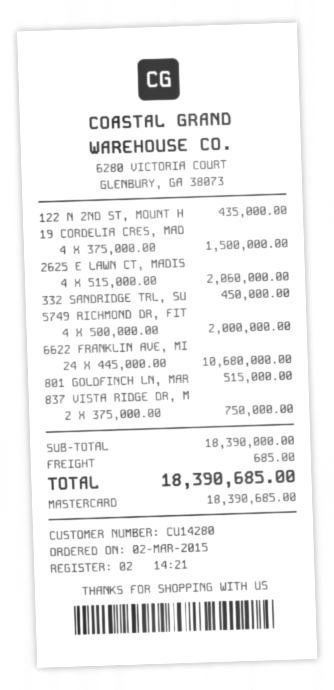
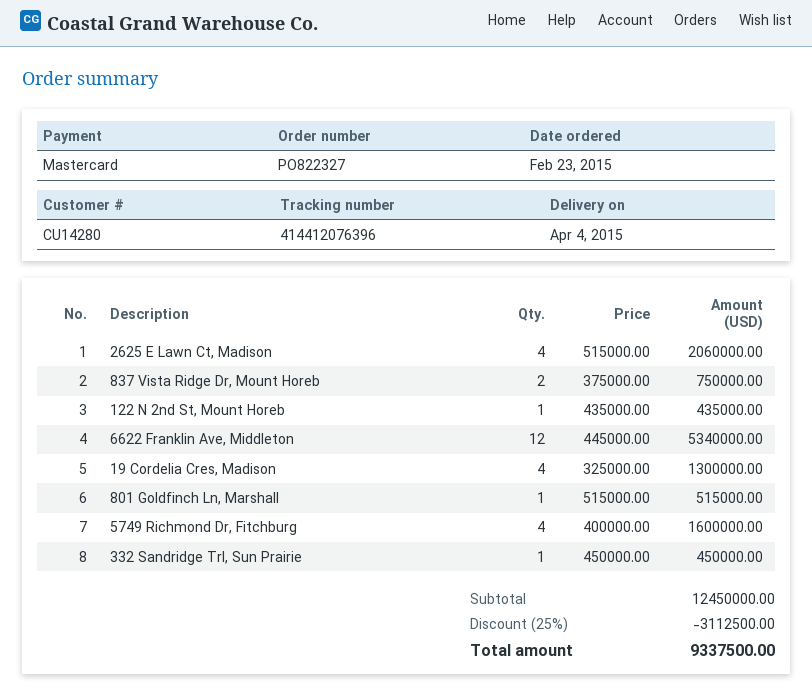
order date: 2015-03-02 -> 2015-02-23
19 CORDELIA CRES, MAD: 4 x 375000.00 = 1500000.00 -> 4 x 325000.00 = 1300000.00
5749 RICHMOND DR, FIT: 4 x 500000.00 = 2000000.00 -> 4 x 400000.00 = 1600000.00
6622 FRANKLIN AVE, MI: 24 x 445000.00 = 10680000.00 -> 12 x 445000.00 = 5340000.00
subtotal: 18390000.00 -> 12450000.00
discount: none -> 25% = 3112500.00
shipping: 685.00 -> none
total: 18390685.00 -> 9337500.00

